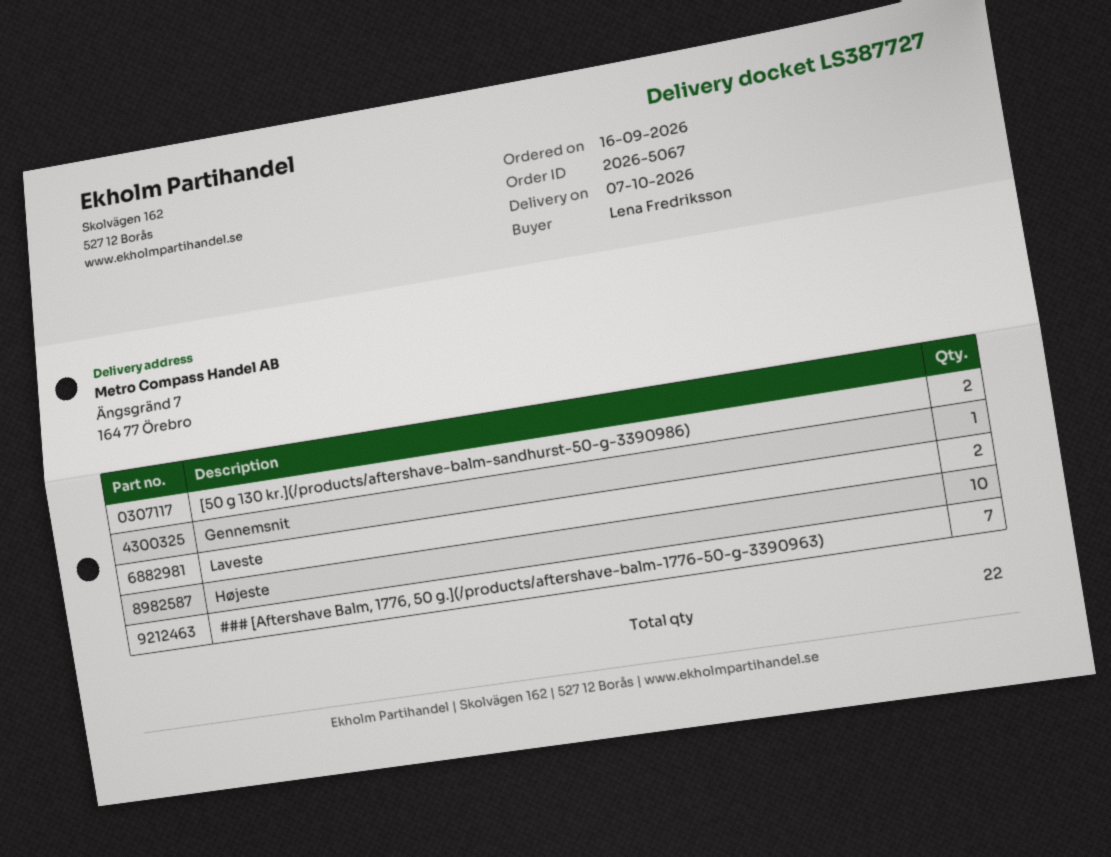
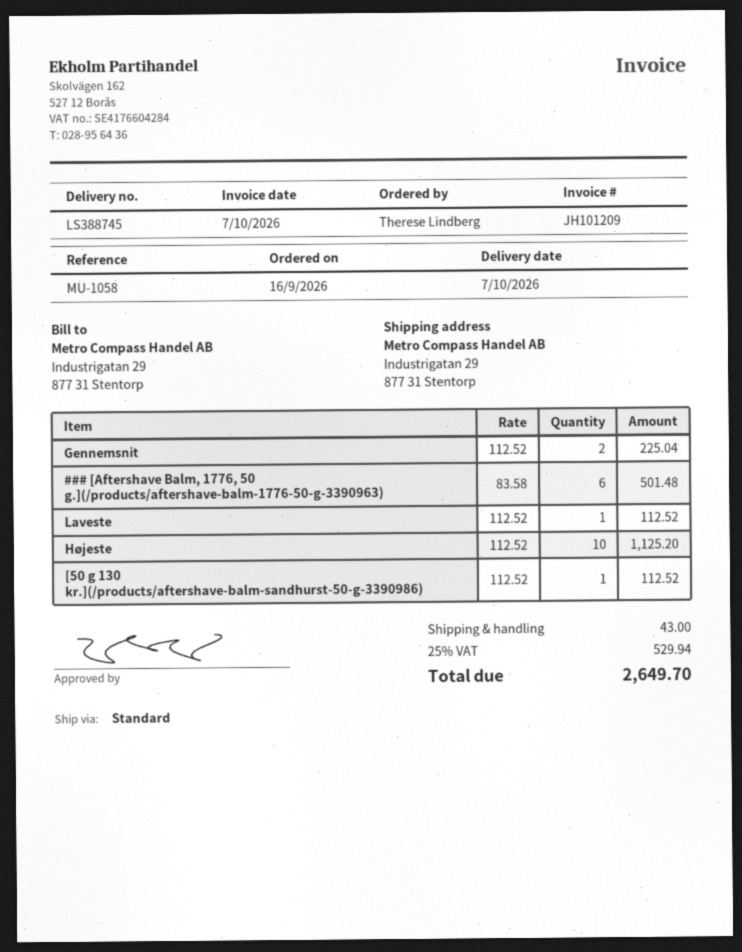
delivery note number: LS387727 -> LS388745
ordered by: Lena Fredriksson -> Therese Lindberg
ship to: Ängsgränd 7, 164 77 Örebro -> Industrigatan 29, 877 31 Stentorp
[50 g 130 kr.](/products/aftershave-balm-sandhurst-50-g-3390986): 2 -> 1
Gennemsnit: 1 -> 2
Laveste: 2 -> 1
### [Aftershave Balm, 1776, 50 g.](/products/aftershave-balm-1776-50-g-3390963): 7 -> 6

